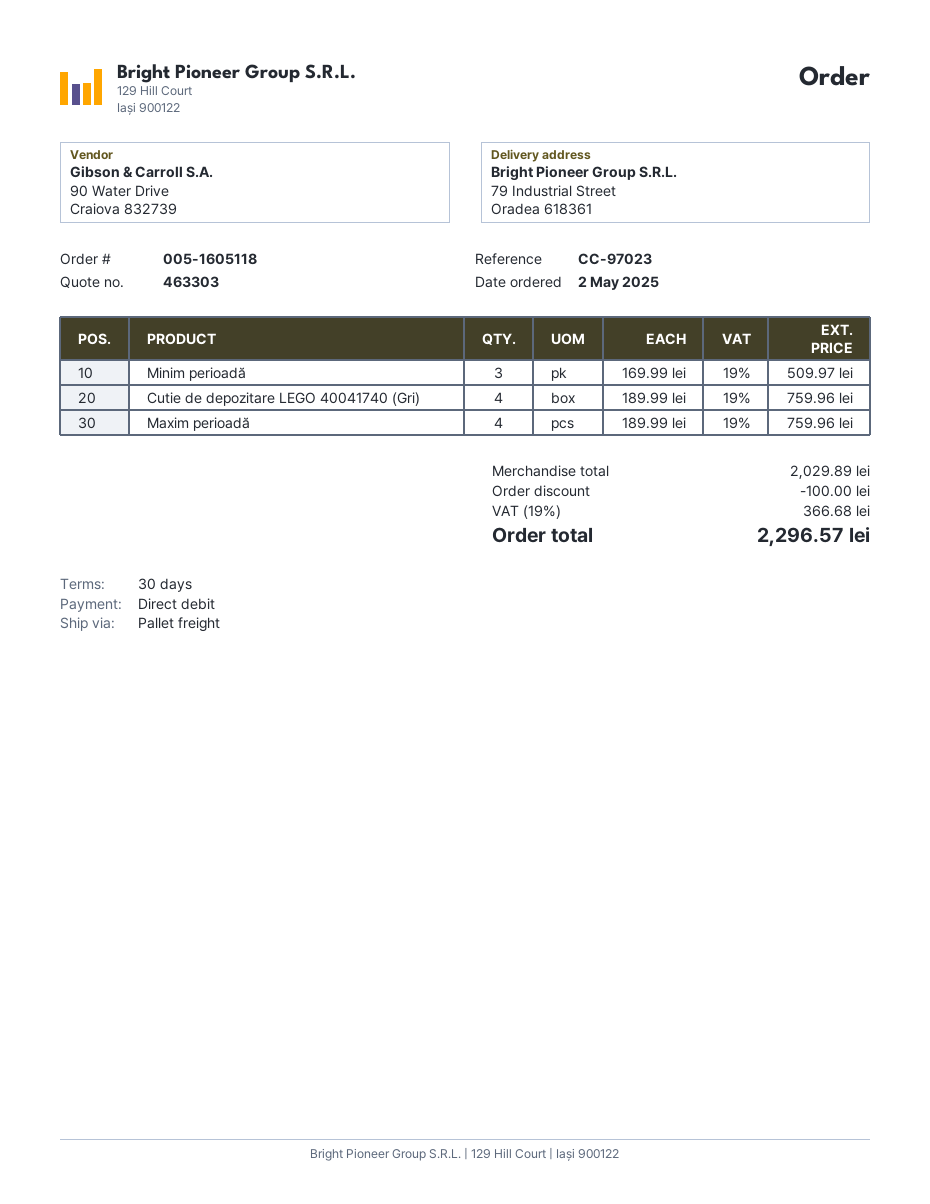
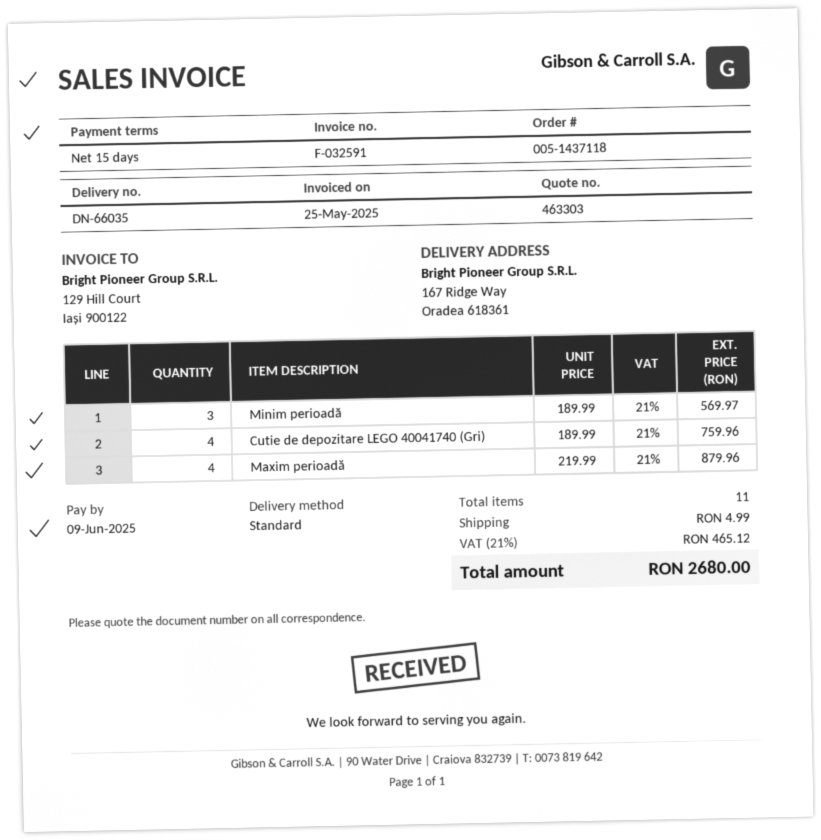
order number: 005-1605118 -> 005-1437118
payment terms: 30 days -> 15 days
shipping method: pallet freight -> standard
ship to: 79 Industrial Street, Oradea 618361 -> 167 Ridge Way, Oradea 618361
Minim perioadă: 3 x 169.99 = 509.97 -> 3 x 189.99 = 569.97
Maxim perioadă: 4 x 189.99 = 759.96 -> 4 x 219.99 = 879.96
discount: 100.00 -> none
shipping: none -> 4.99
tax: 19% = 366.68 -> 21% = 465.12
total: 2296.57 -> 2680.00

